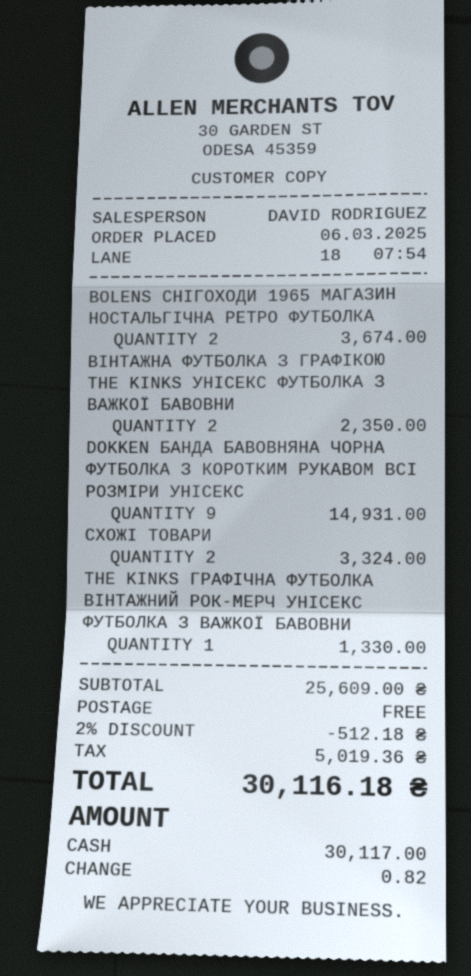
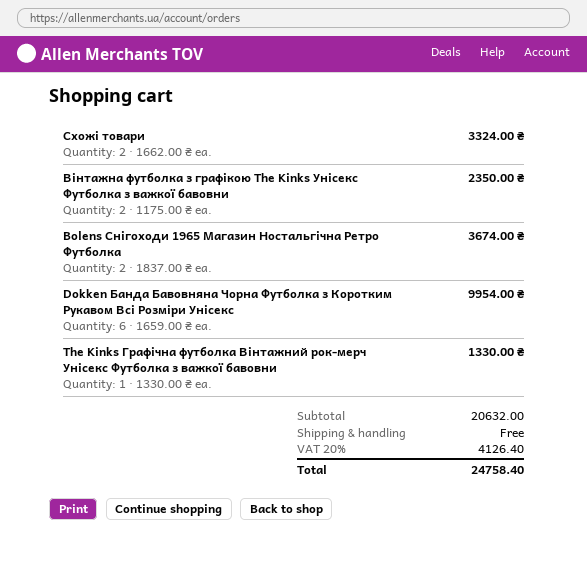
DOKKEN БАНДА БАВОВНЯНА ЧОРНА ФУТБОЛКА З КОРОТКИМ РУКАВОМ ВСІ РОЗМІРИ УНІСЕКС: 9 for 14931.00 -> 6 for 9954.00
subtotal: 25609.00 -> 20632.00
discount: 2% = 512.18 -> none
tax: 5019.36 -> 4126.40
total: 30116.18 -> 24758.40

